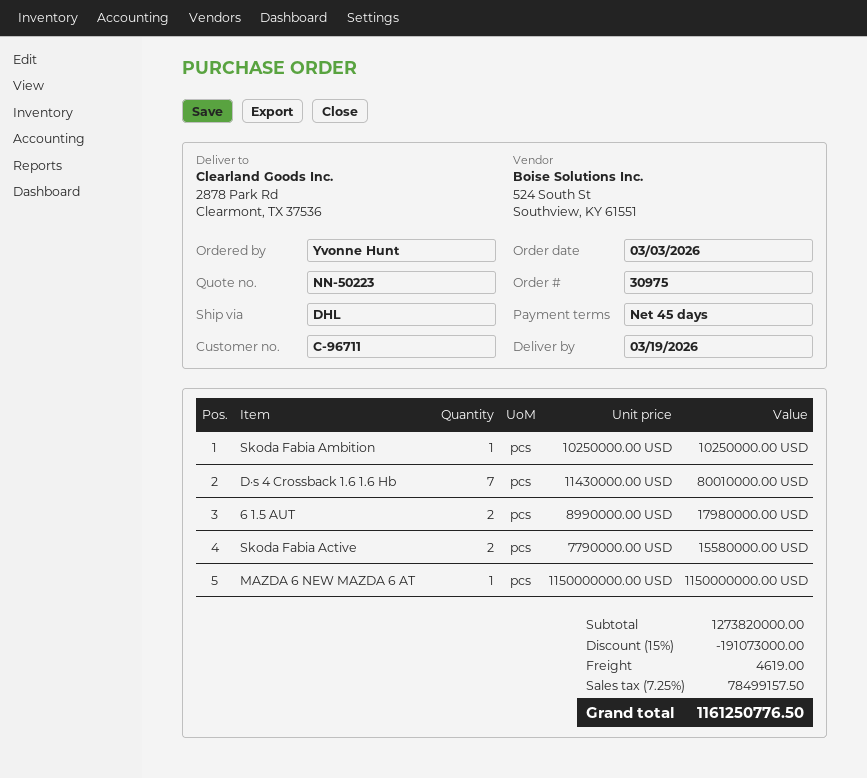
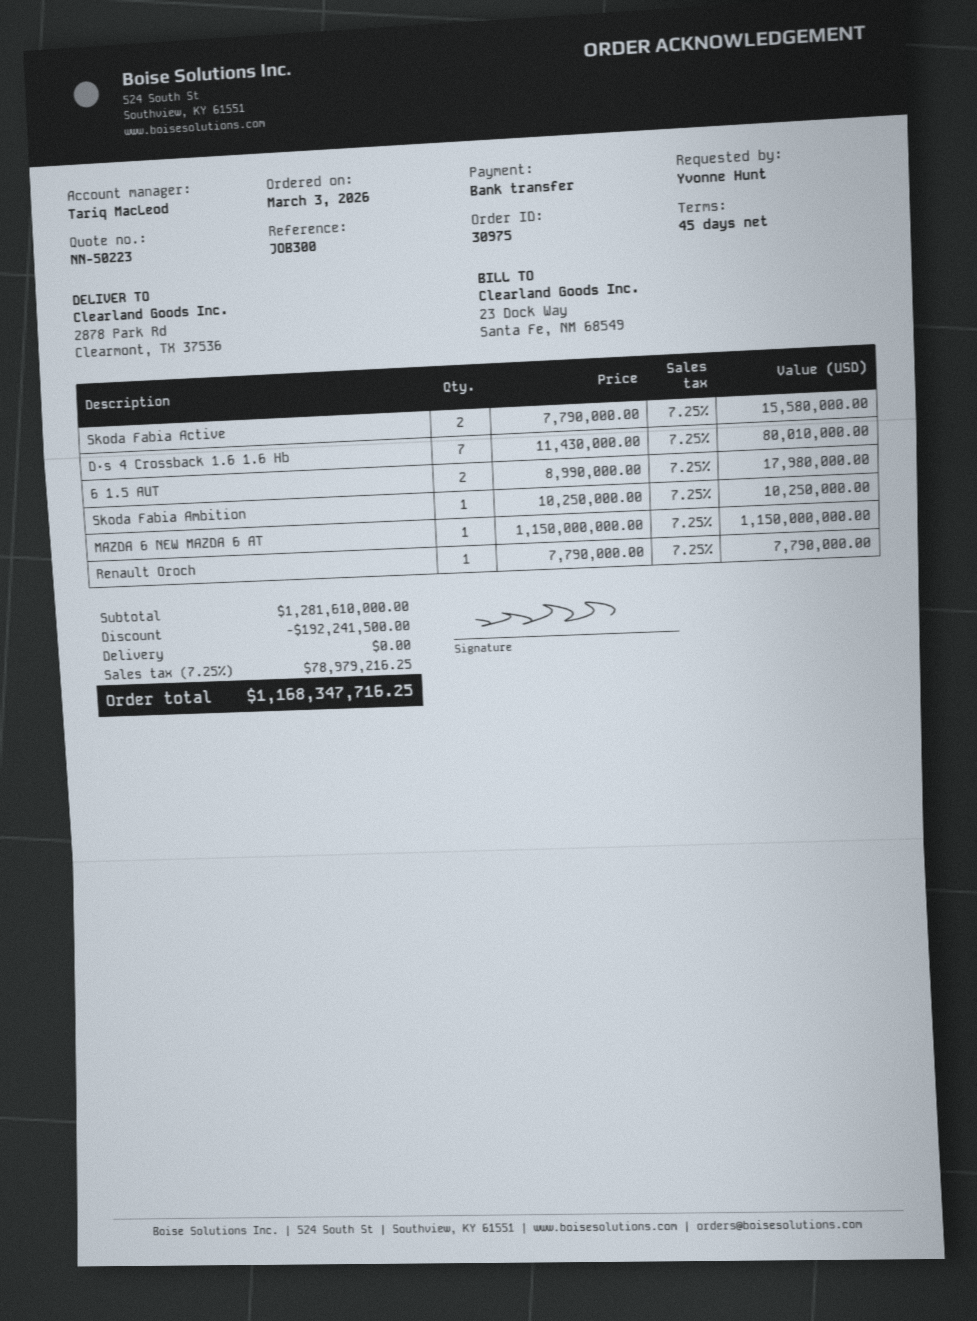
Renault Oroch: none -> 1 x 7790000.00 = 7790000.00
subtotal: 1273820000.00 -> 1281610000.00
discount: 191073000.00 -> 192241500.00
shipping: 4619.00 -> 0.00
tax: 7.25% = 78499157.50 -> 7.25% = 78979216.25
total: 1161250776.50 -> 1168347716.25

